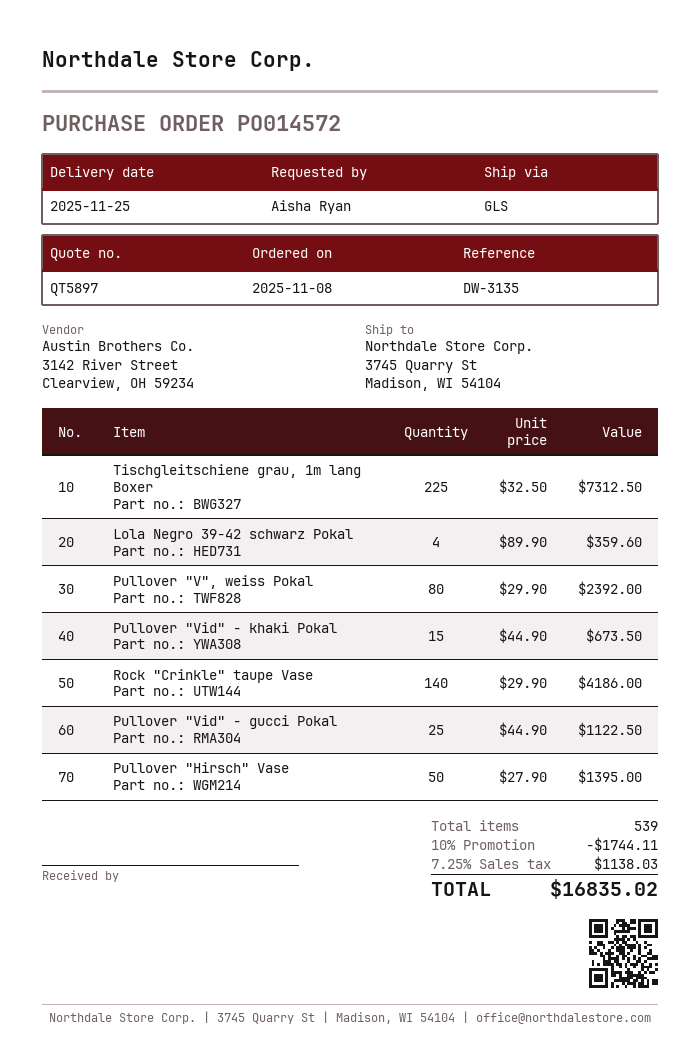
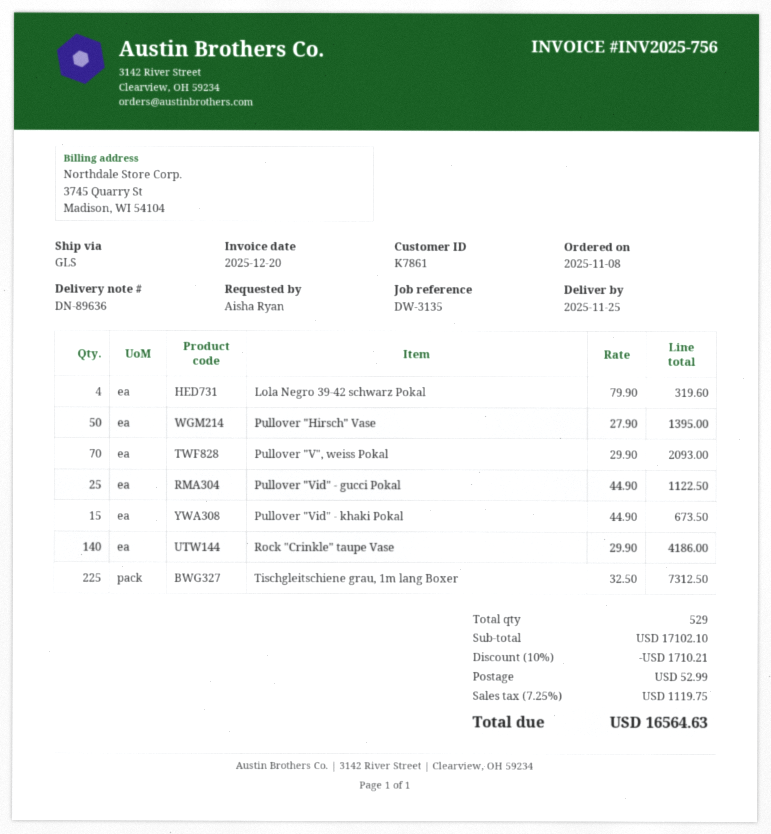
Lola Negro 39-42 schwarz Pokal: 4 x 89.90 = 359.60 -> 4 x 79.90 = 319.60
Pullover "V", weiss Pokal: 80 x 29.90 = 2392.00 -> 70 x 29.90 = 2093.00
total quantity: 539 -> 529
discount: 10% = 1744.11 -> 10% = 1710.21
shipping: none -> 52.99
tax: 7.25% = 1138.03 -> 7.25% = 1119.75
total: 16835.02 -> 16564.63

